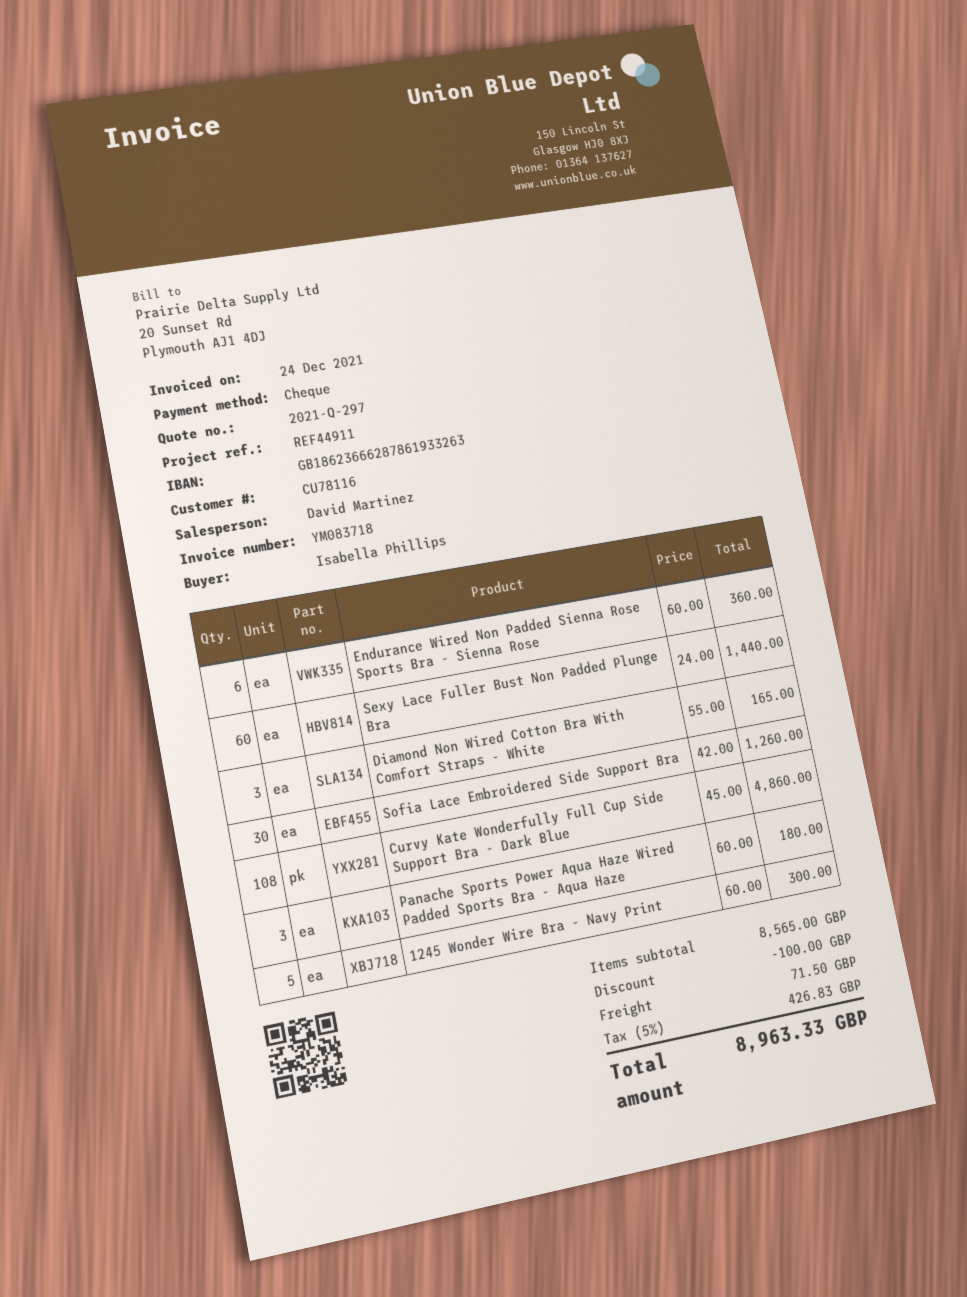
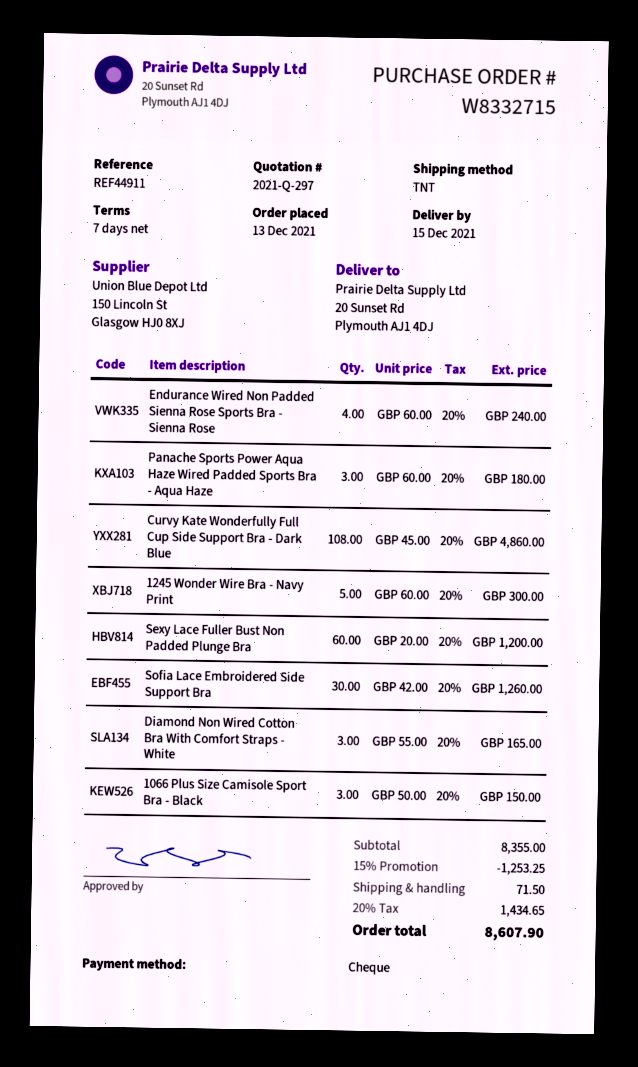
Endurance Wired Non Padded Sienna Rose Sports Bra - Sienna Rose: 6 x 60.00 = 360.00 -> 4 x 60.00 = 240.00
Sexy Lace Fuller Bust Non Padded Plunge Bra: 60 x 24.00 = 1440.00 -> 60 x 20.00 = 1200.00
1066 Plus Size Camisole Sport Bra - Black: none -> 3 x 50.00 = 150.00
subtotal: 8565.00 -> 8355.00
discount: 100.00 -> 1253.25
tax: 5% = 426.83 -> 20% = 1434.65
total: 8963.33 -> 8607.90

